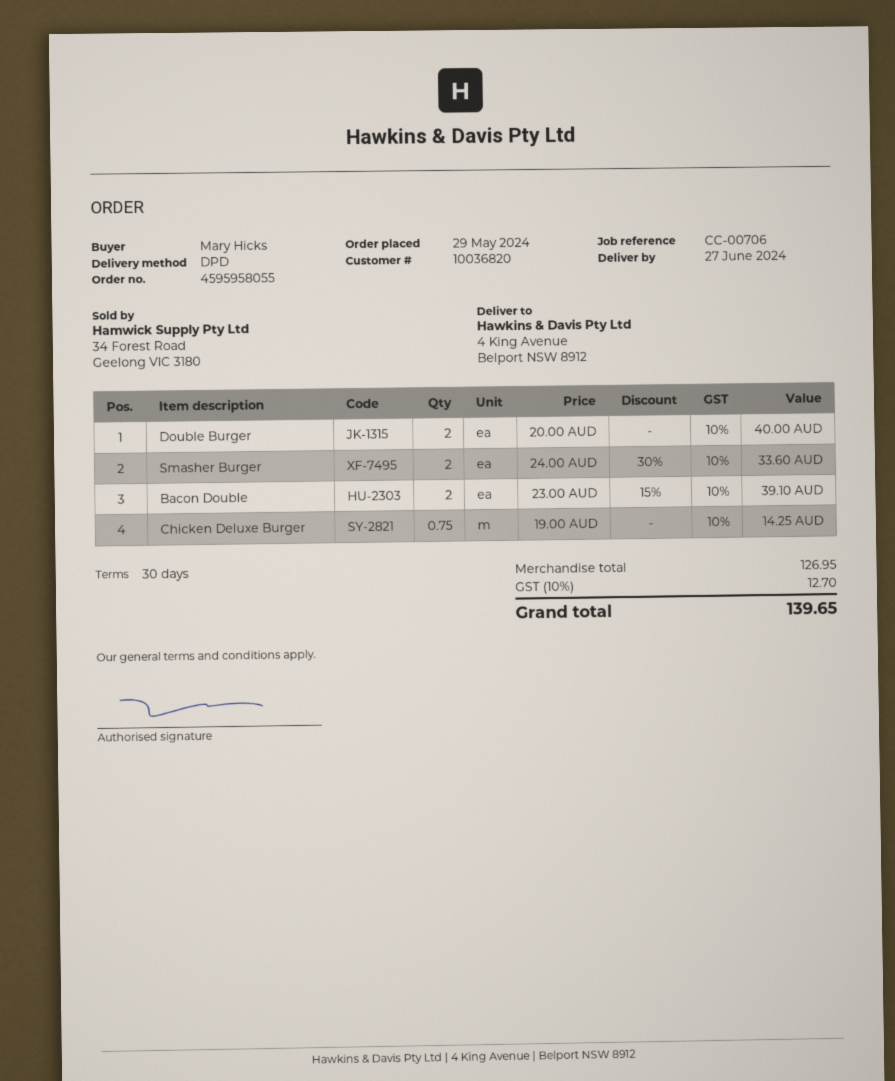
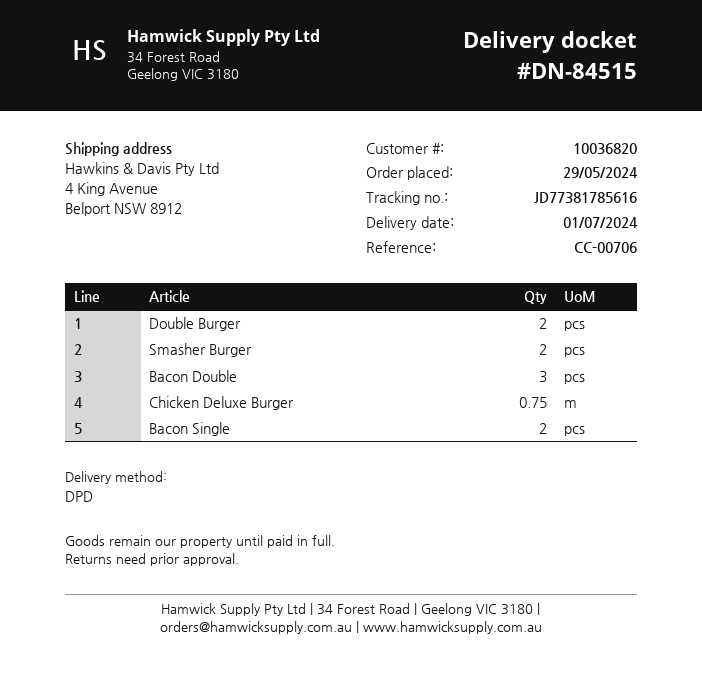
delivery date: 2024-06-27 -> 2024-07-01
Bacon Double: 2 -> 3
Bacon Single: none -> 2

